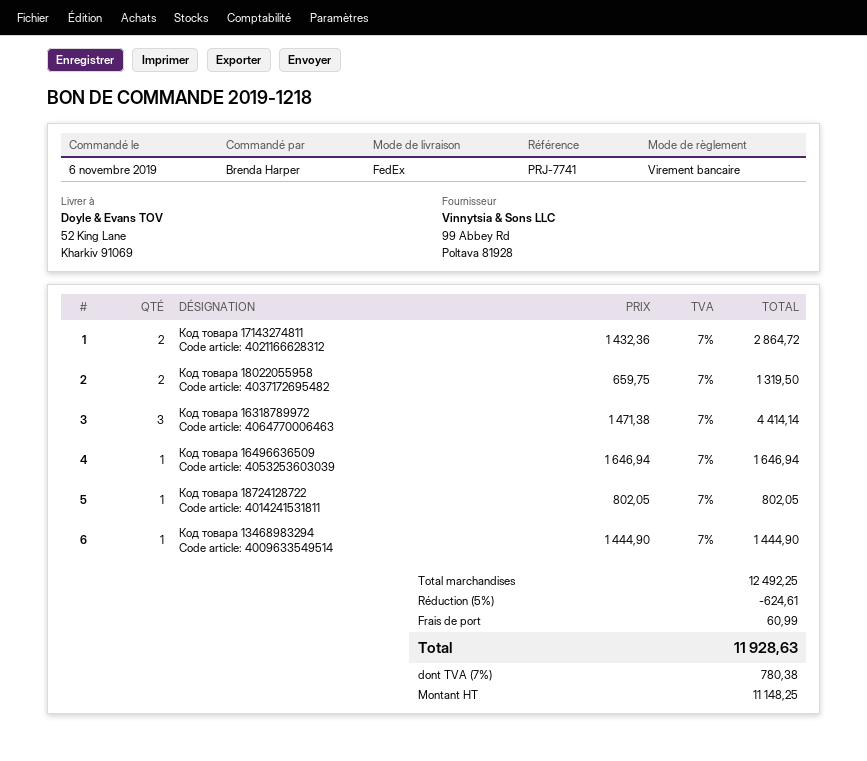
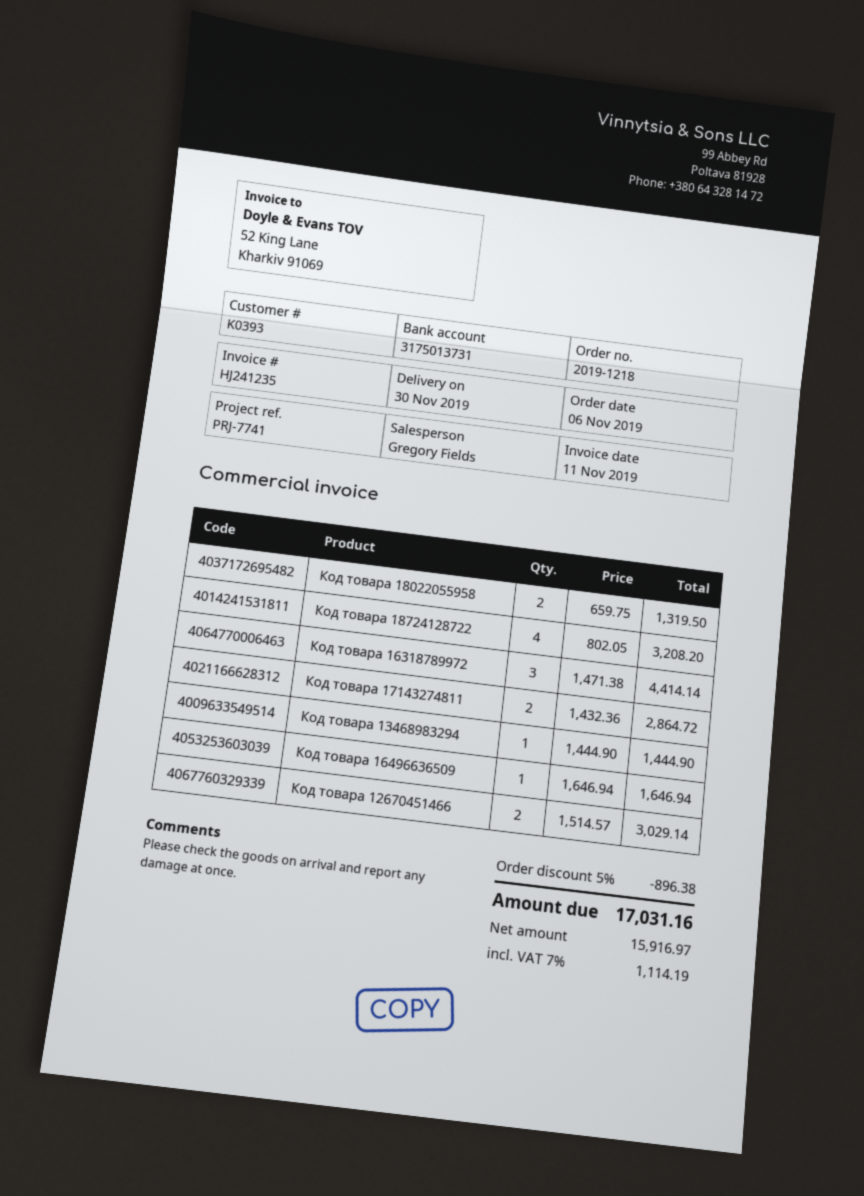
Код товара 18724128722: 1 x 802.05 = 802.05 -> 4 x 802.05 = 3208.20
Код товара 12670451466: none -> 2 x 1514.57 = 3029.14
discount: 5% = 624.61 -> 5% = 896.38
shipping: 60.99 -> none
net: 11148.25 -> 15916.97
tax: 7% = 780.38 -> 7% = 1114.19
total: 11928.63 -> 17031.16

